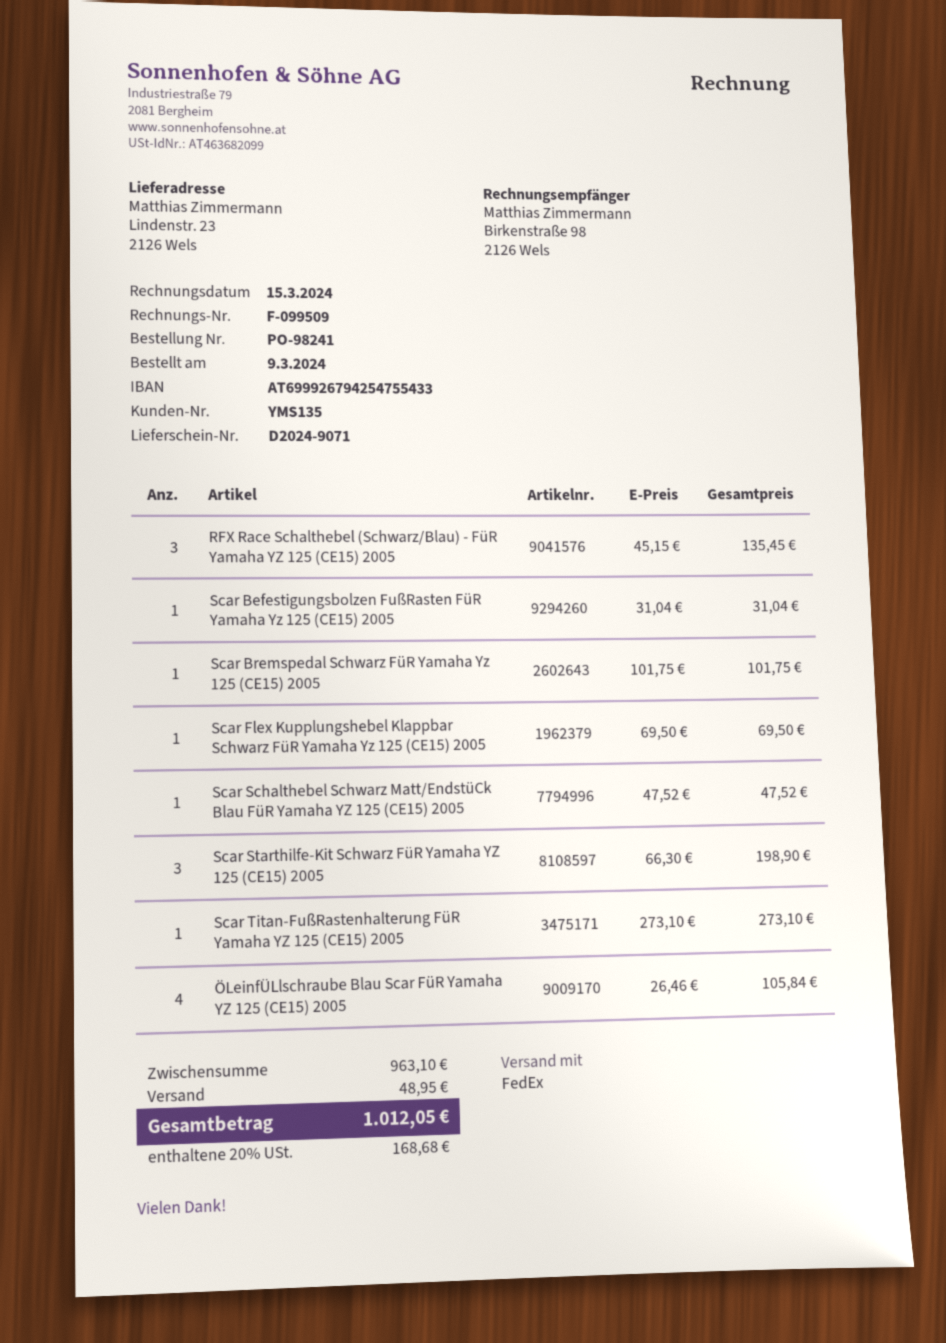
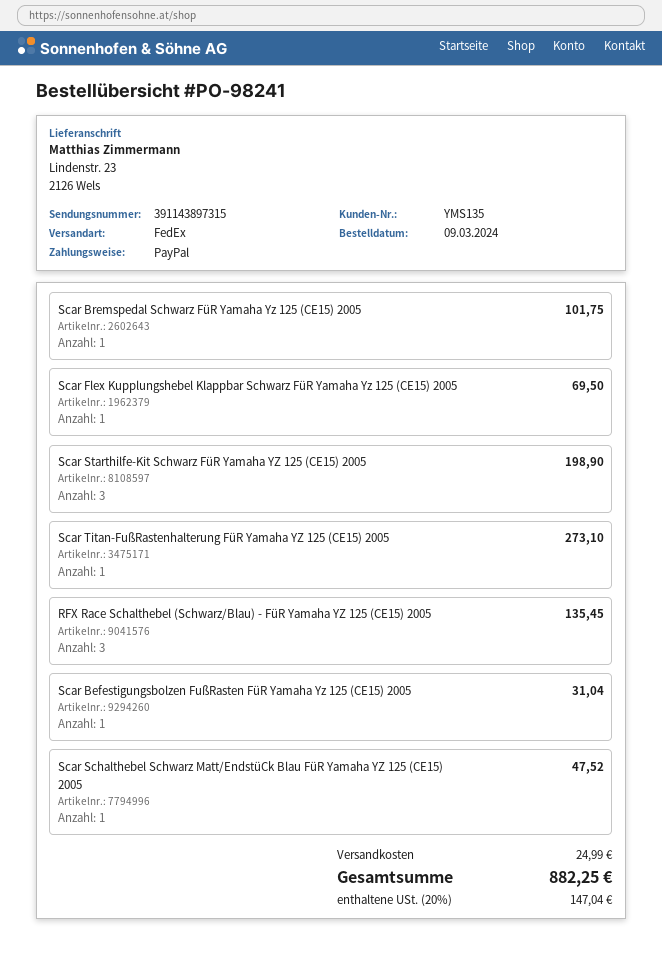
ÖLeinfÜLlschraube Blau Scar FüR Yamaha YZ 125 (CE15) 2005: 4 for 105.84 -> none
shipping: 48.95 -> 24.99
tax: 20% = 168.68 -> 20% = 147.04
total: 1012.05 -> 882.25

